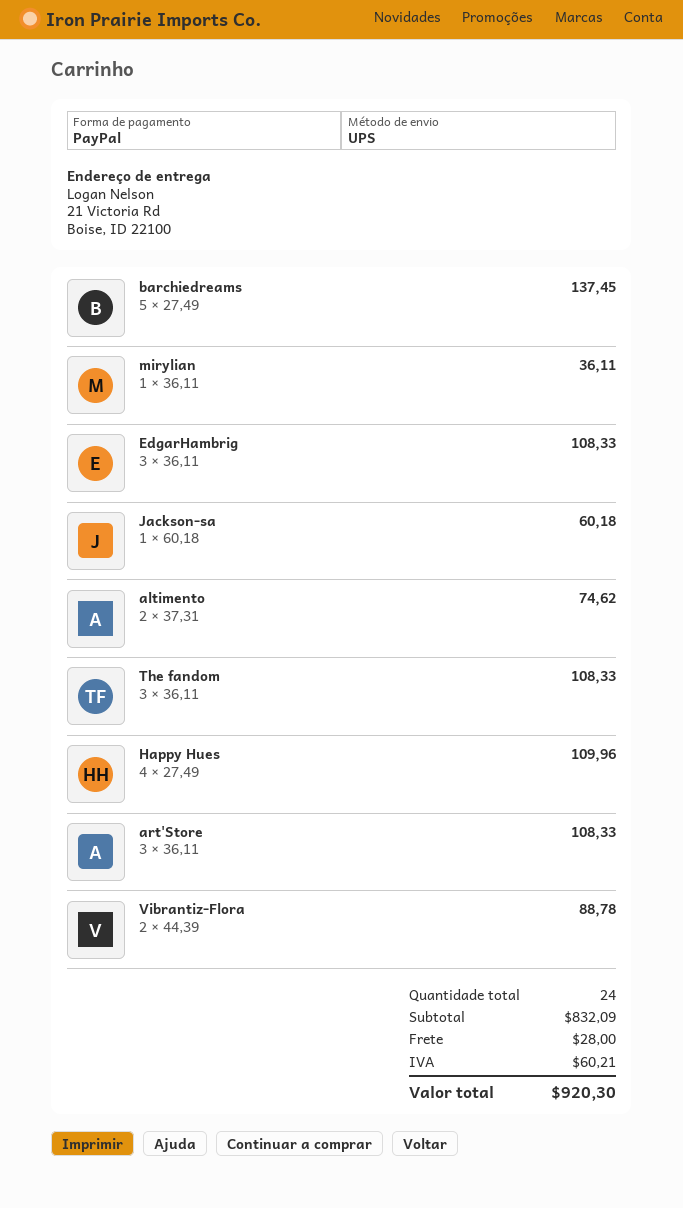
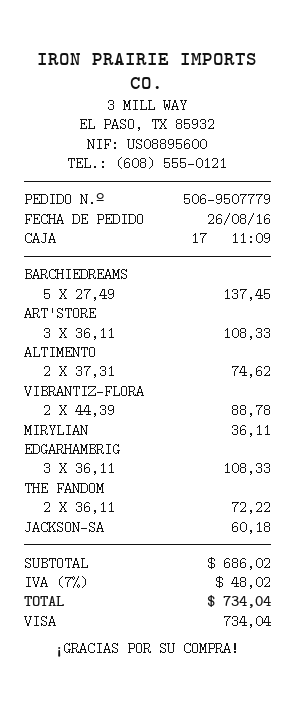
payment method: PayPal -> Visa
The fandom: 3 x 36.11 = 108.33 -> 2 x 36.11 = 72.22
Happy Hues: 4 x 27.49 = 109.96 -> none
subtotal: 832.09 -> 686.02
shipping: 28.00 -> none
tax: 60.21 -> 48.02
total: 920.30 -> 734.04

